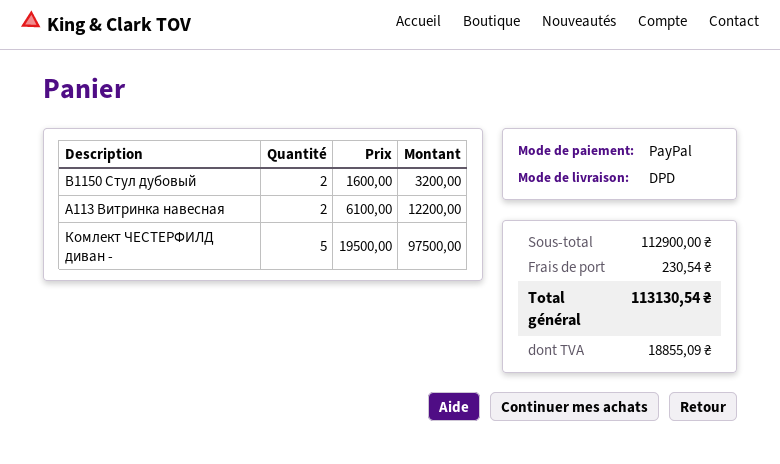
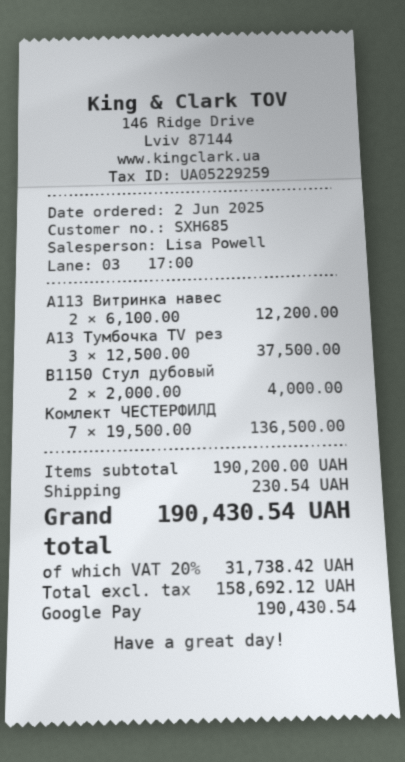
payment method: PayPal -> Google Pay
В1150 Стул дубовый: 2 x 1600.00 = 3200.00 -> 2 x 2000.00 = 4000.00
Комлект ЧЕСТЕРФИЛД диван -: 5 x 19500.00 = 97500.00 -> 7 x 19500.00 = 136500.00
А13 Тумбочка TV рез: none -> 3 x 12500.00 = 37500.00
subtotal: 112900.00 -> 190200.00
tax: 18855.09 -> 31738.42
total: 113130.54 -> 190430.54

